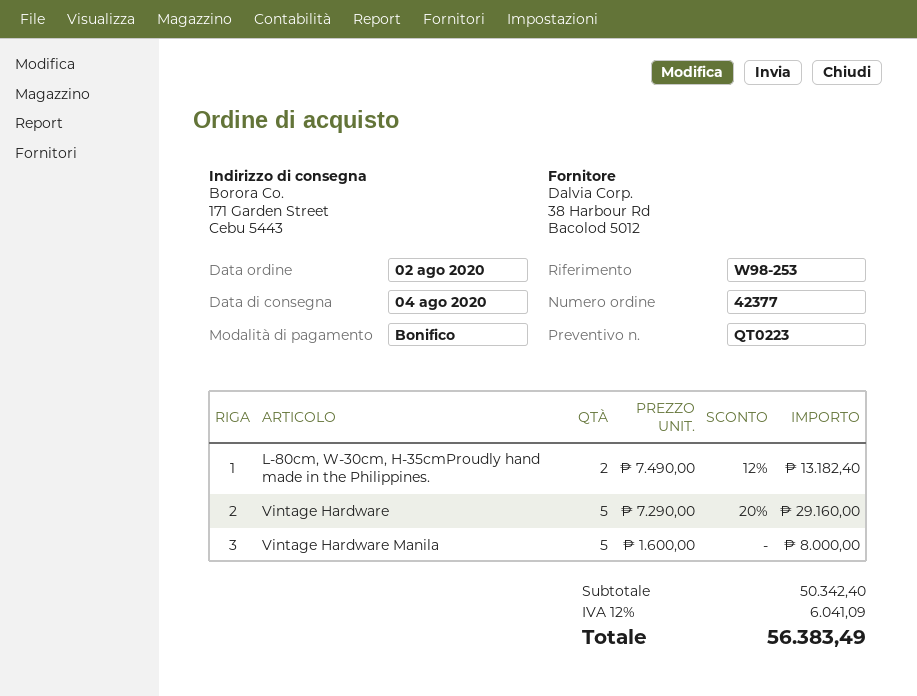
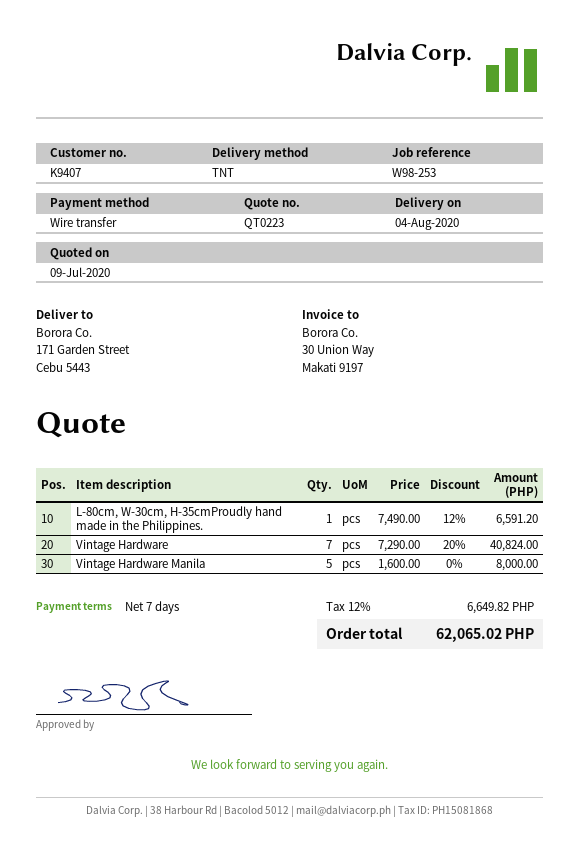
L-80cm, W-30cm, H-35cmProudly hand made in the Philippines.: 2 x 7490.00 - 12% = 13182.40 -> 1 x 7490.00 - 12% = 6591.20
Vintage Hardware: 5 x 7290.00 - 20% = 29160.00 -> 7 x 7290.00 - 20% = 40824.00
tax: 12% = 6041.09 -> 12% = 6649.82
total: 56383.49 -> 62065.02

